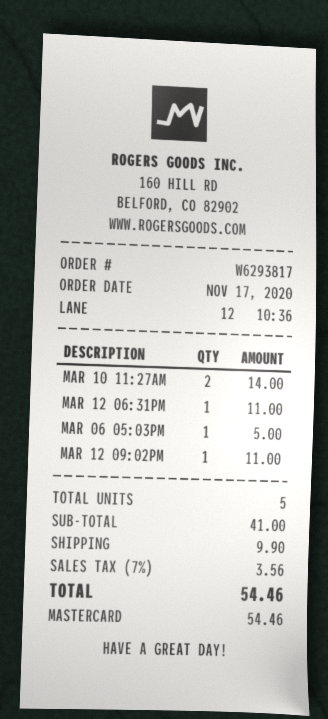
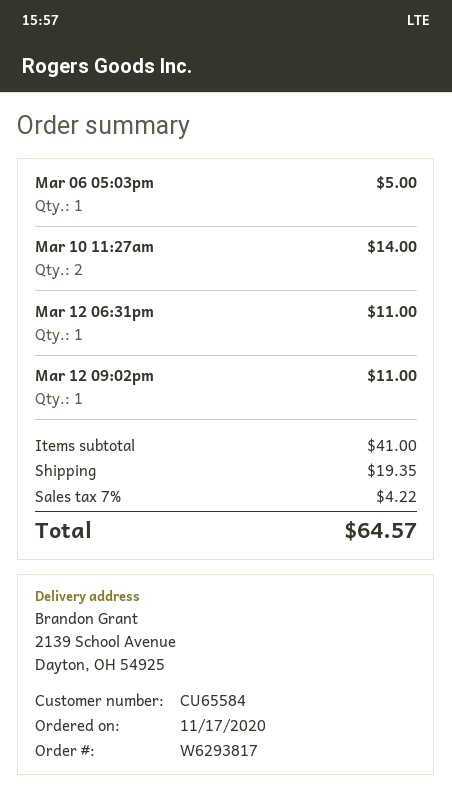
shipping: 9.90 -> 19.35
tax: 7% = 3.56 -> 7% = 4.22
total: 54.46 -> 64.57

